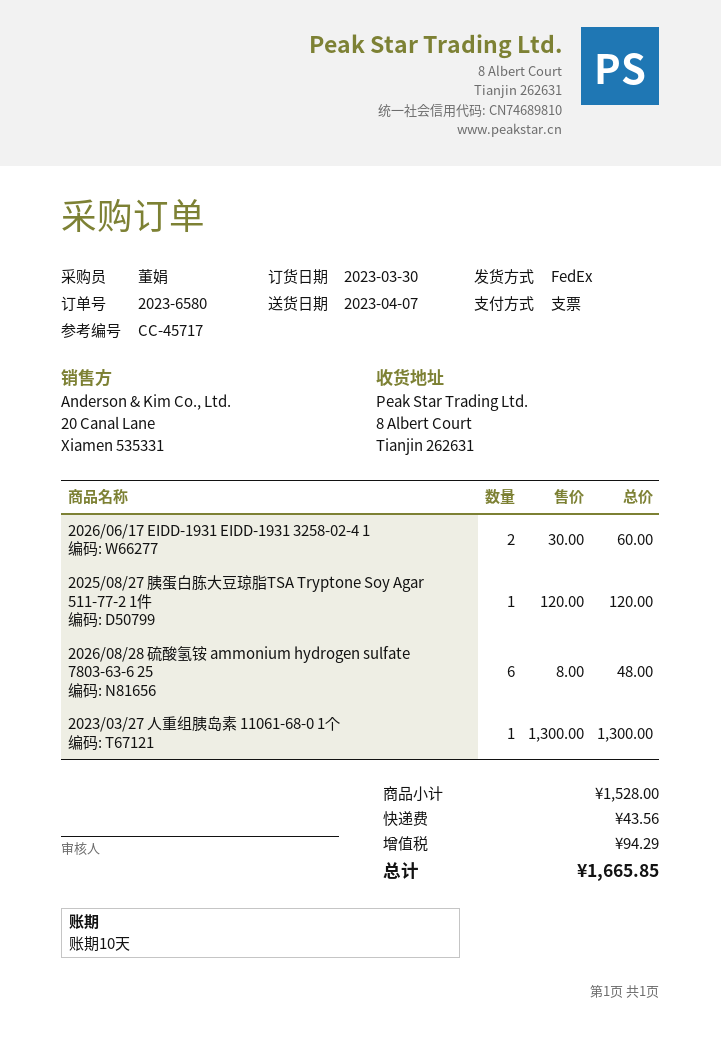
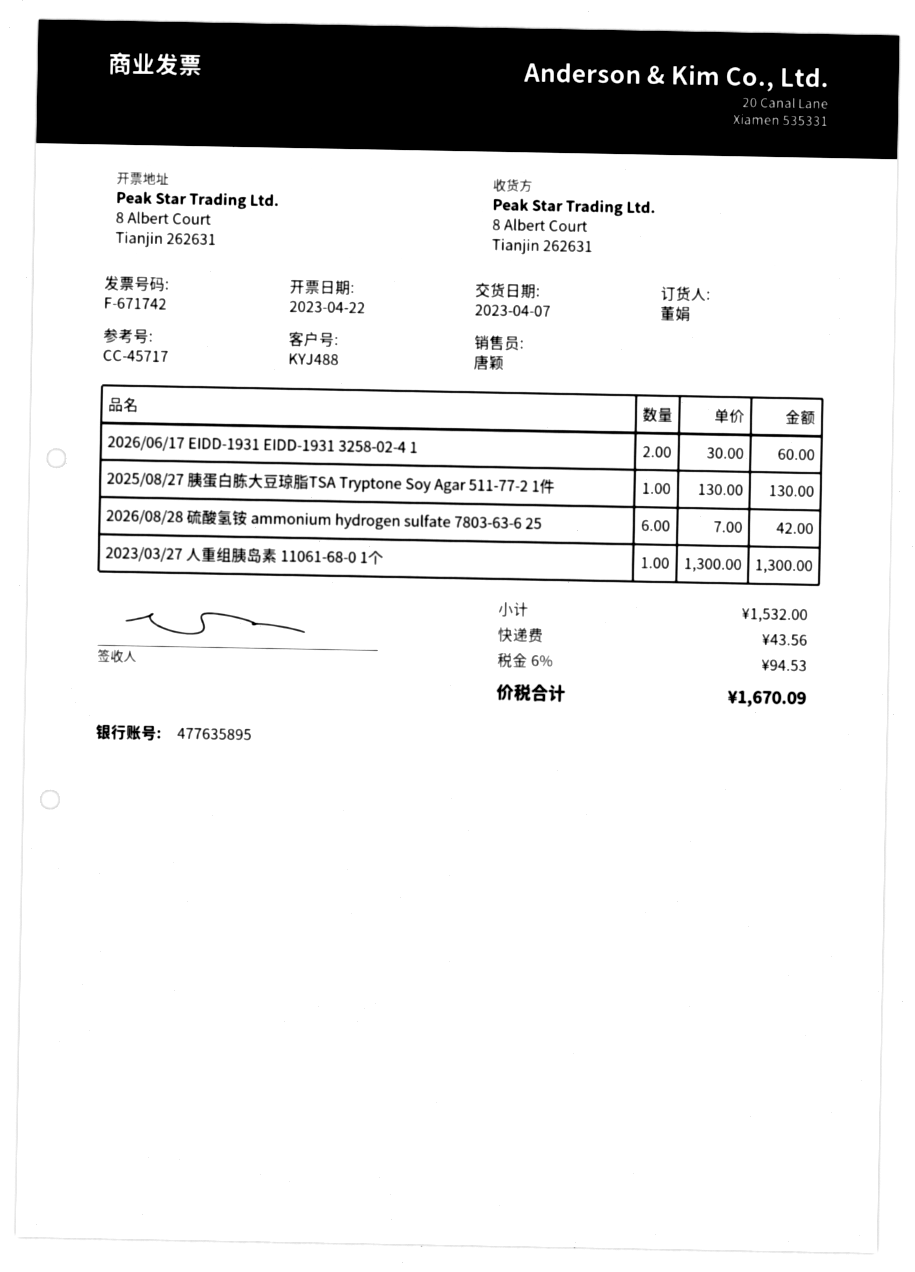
2025/08/27 胰蛋白胨大豆琼脂TSA Tryptone Soy Agar 511-77-2 1件: 1 x 120.00 = 120.00 -> 1 x 130.00 = 130.00
2026/08/28 硫酸氢铵 ammonium hydrogen sulfate 7803-63-6 25: 6 x 8.00 = 48.00 -> 6 x 7.00 = 42.00
subtotal: 1528.00 -> 1532.00
tax: 94.29 -> 94.53
total: 1665.85 -> 1670.09

